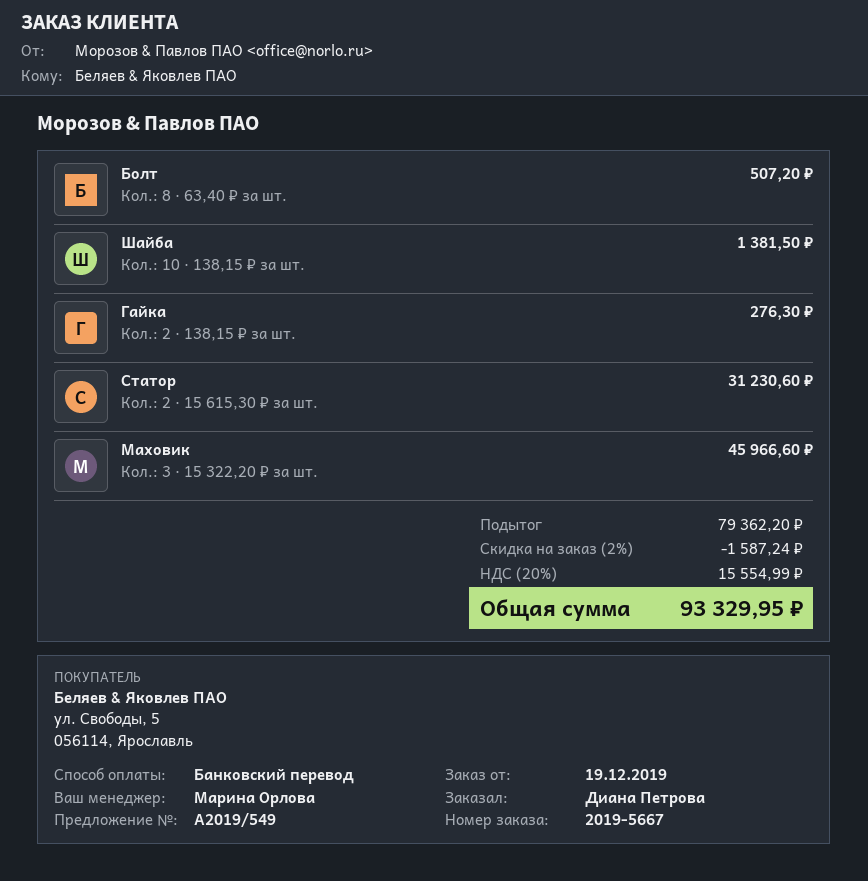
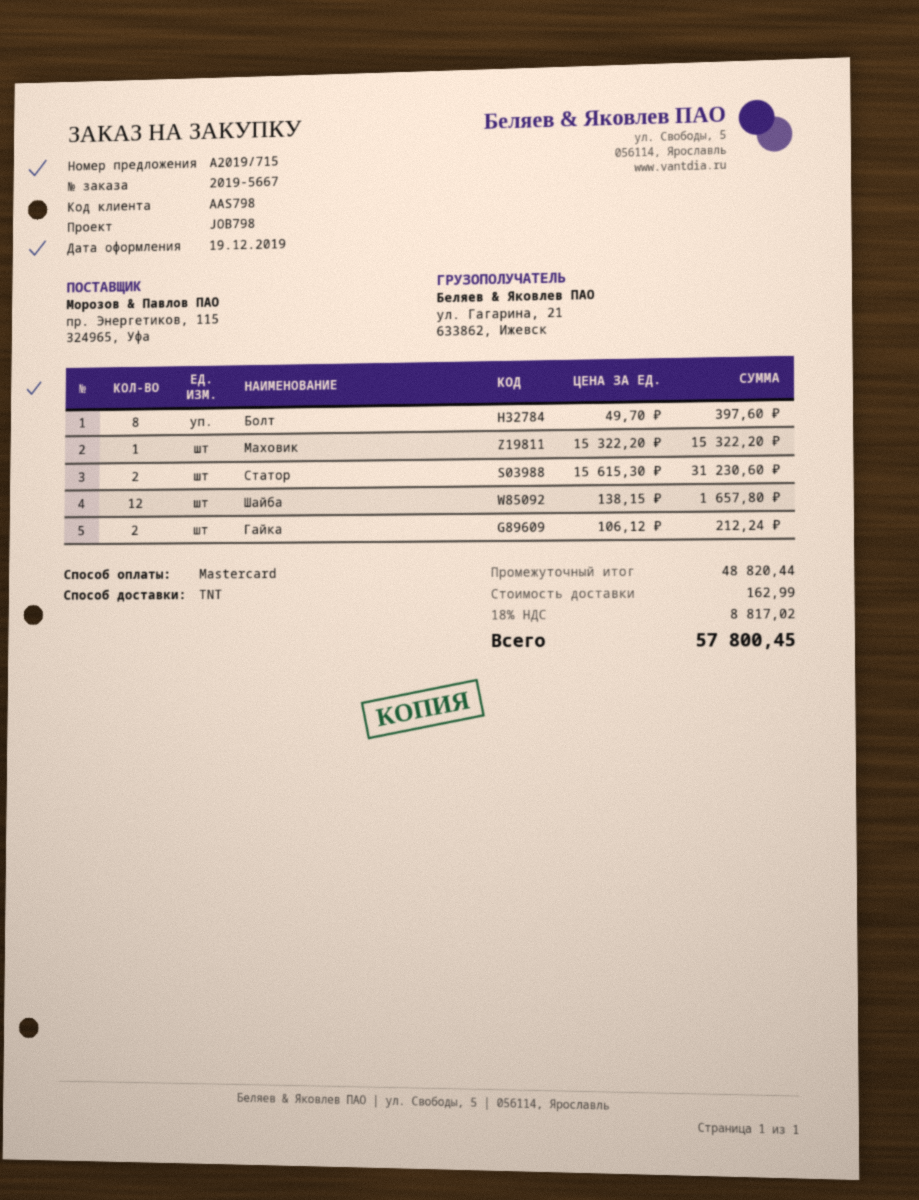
quote number: A2019/549 -> A2019/715
payment method: bank transfer -> Mastercard
Болт: 8 x 63.40 = 507.20 -> 8 x 49.70 = 397.60
Шайба: 10 x 138.15 = 1381.50 -> 12 x 138.15 = 1657.80
Гайка: 2 x 138.15 = 276.30 -> 2 x 106.12 = 212.24
Маховик: 3 x 15322.20 = 45966.60 -> 1 x 15322.20 = 15322.20
subtotal: 79362.20 -> 48820.44
discount: 2% = 1587.24 -> none
shipping: none -> 162.99
tax: 20% = 15554.99 -> 18% = 8817.02
total: 93329.95 -> 57800.45

